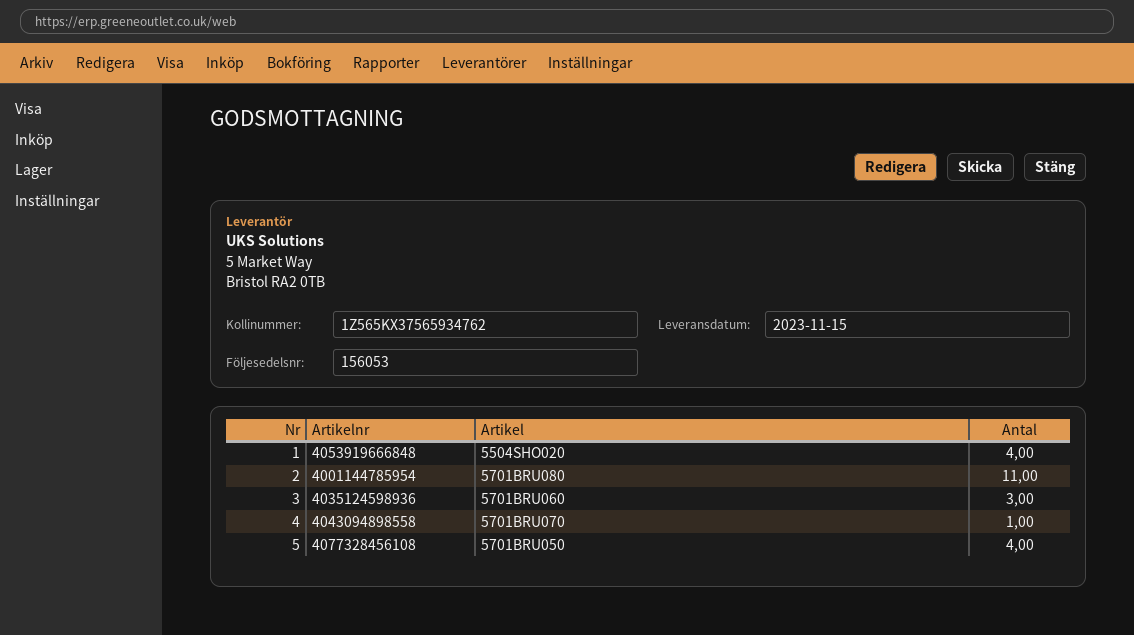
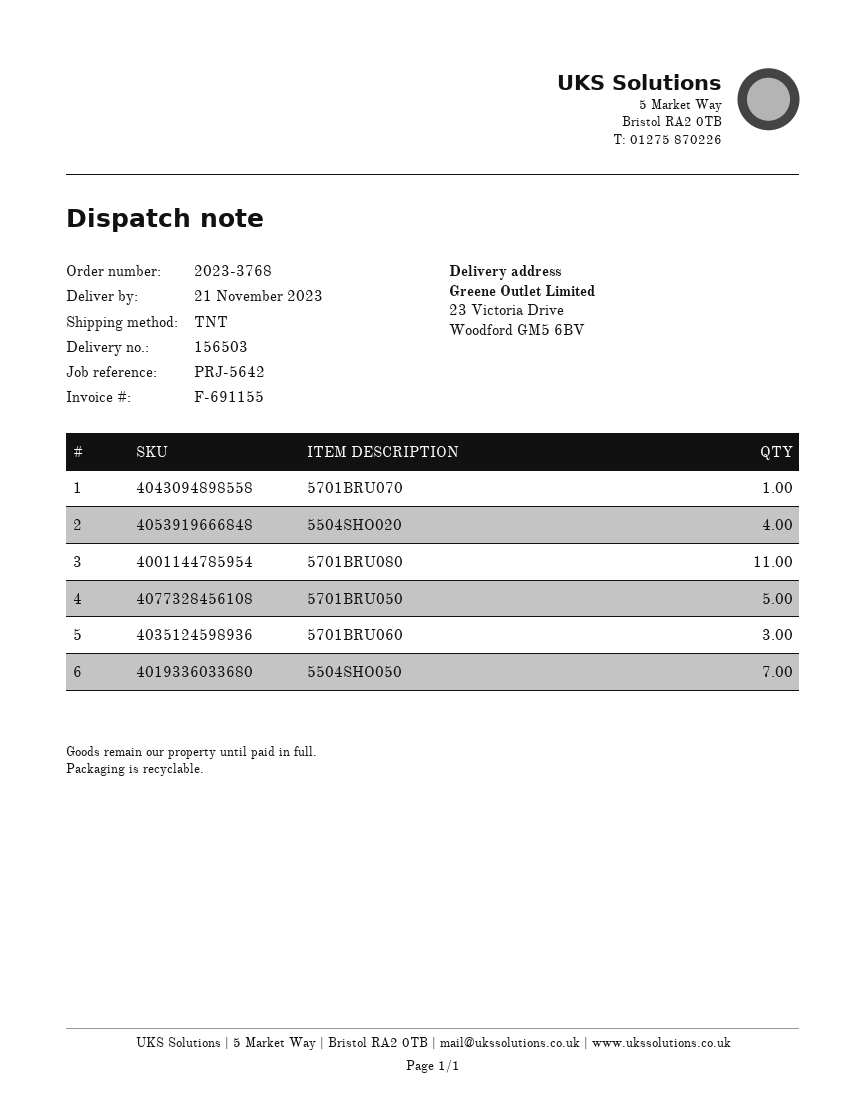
delivery note number: 156053 -> 156503
delivery date: 2023-11-15 -> 2023-11-21
5701BRU050: 4 -> 5
5504SHO050: none -> 7

